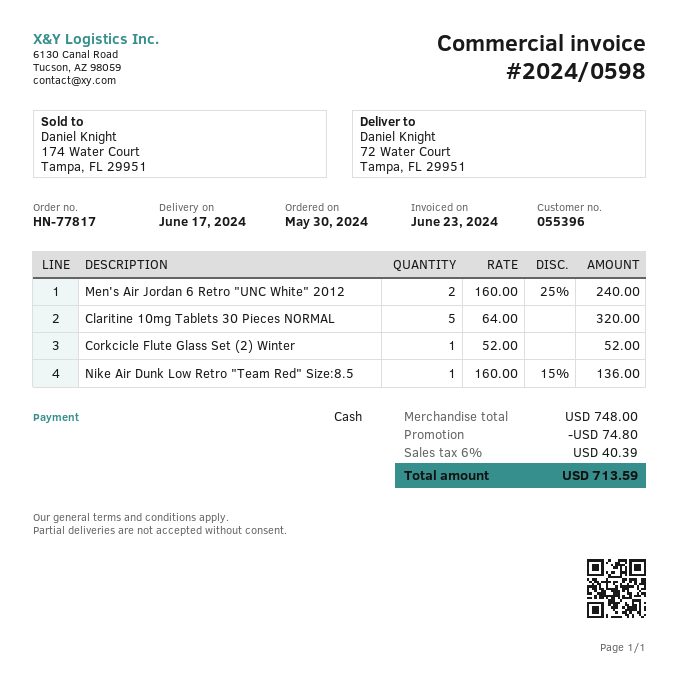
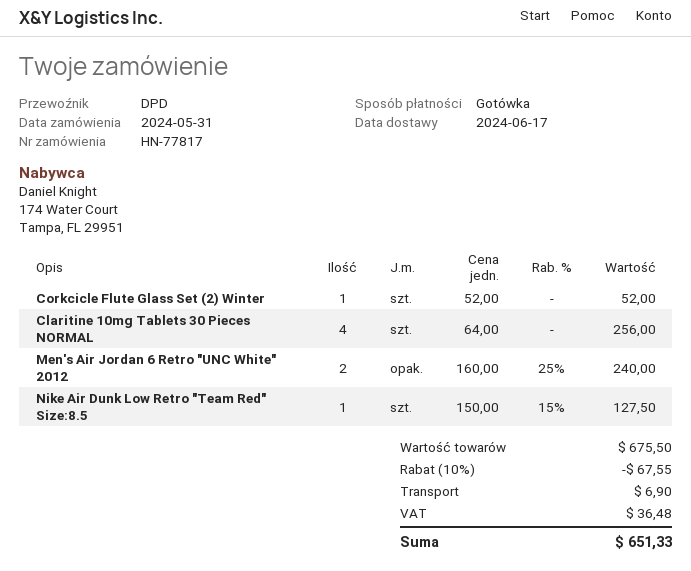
order date: 2024-05-30 -> 2024-05-31
Claritine 10mg Tablets 30 Pieces NORMAL: 5 x 64.00 = 320.00 -> 4 x 64.00 = 256.00
Nike Air Dunk Low Retro "Team Red" Size:8.5: 1 x 160.00 - 15% = 136.00 -> 1 x 150.00 - 15% = 127.50
subtotal: 748.00 -> 675.50
discount: 74.80 -> 67.55
shipping: none -> 6.90
tax: 40.39 -> 36.48
total: 713.59 -> 651.33

